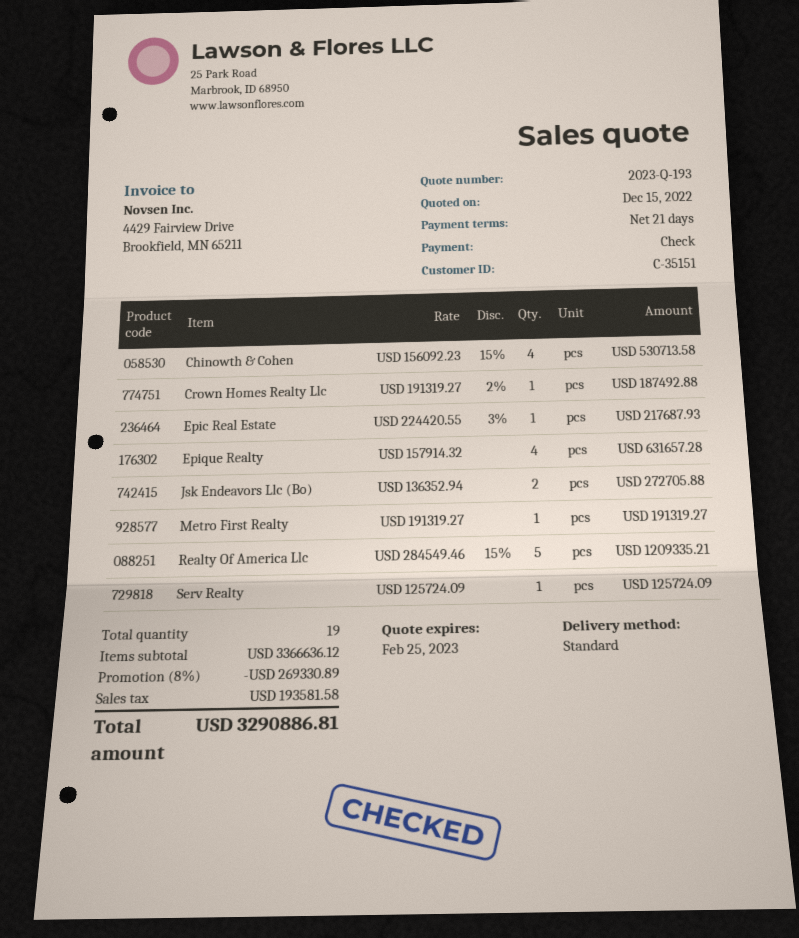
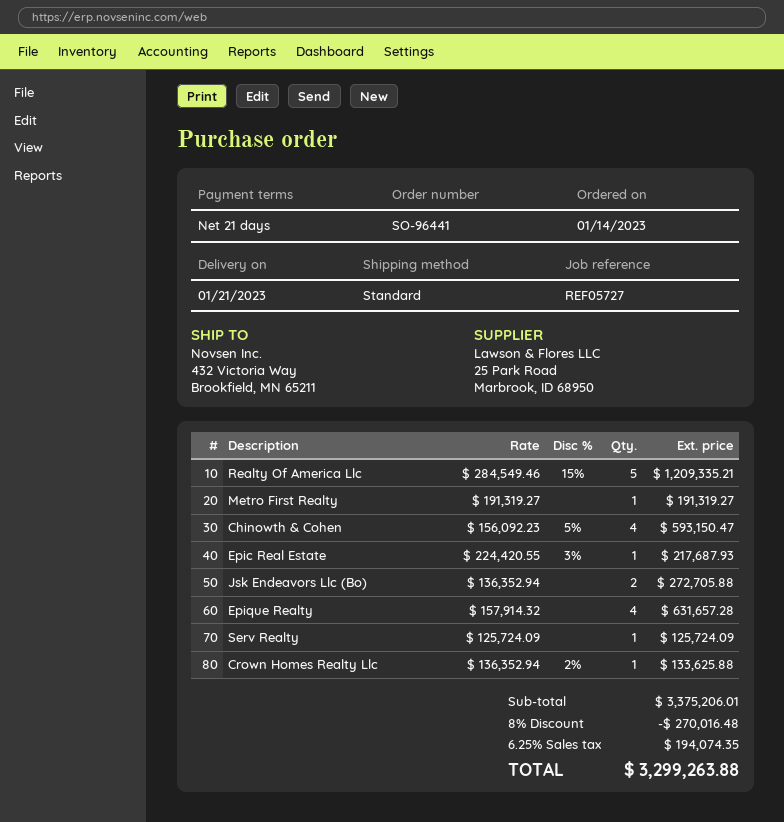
Chinowth & Cohen: 4 x 156092.23 - 15% = 530713.58 -> 4 x 156092.23 - 5% = 593150.47
Crown Homes Realty Llc: 1 x 191319.27 - 2% = 187492.88 -> 1 x 136352.94 - 2% = 133625.88
subtotal: 3366636.12 -> 3375206.01
discount: 8% = 269330.89 -> 8% = 270016.48
tax: 193581.58 -> 194074.35
total: 3290886.81 -> 3299263.88

